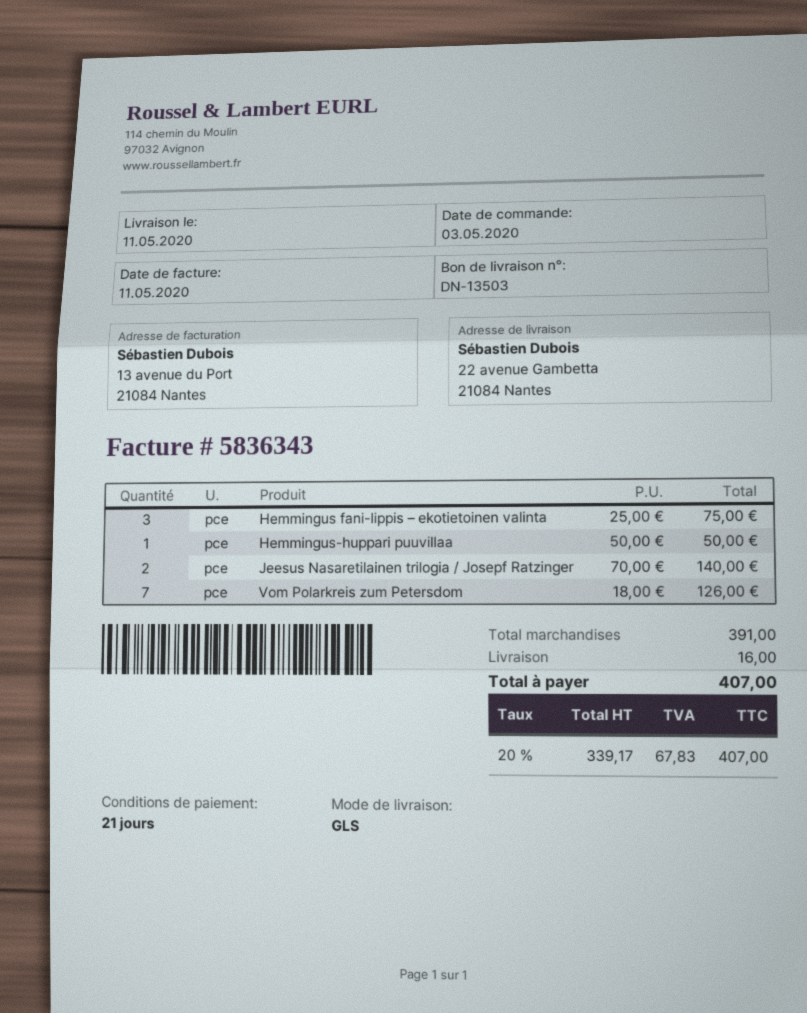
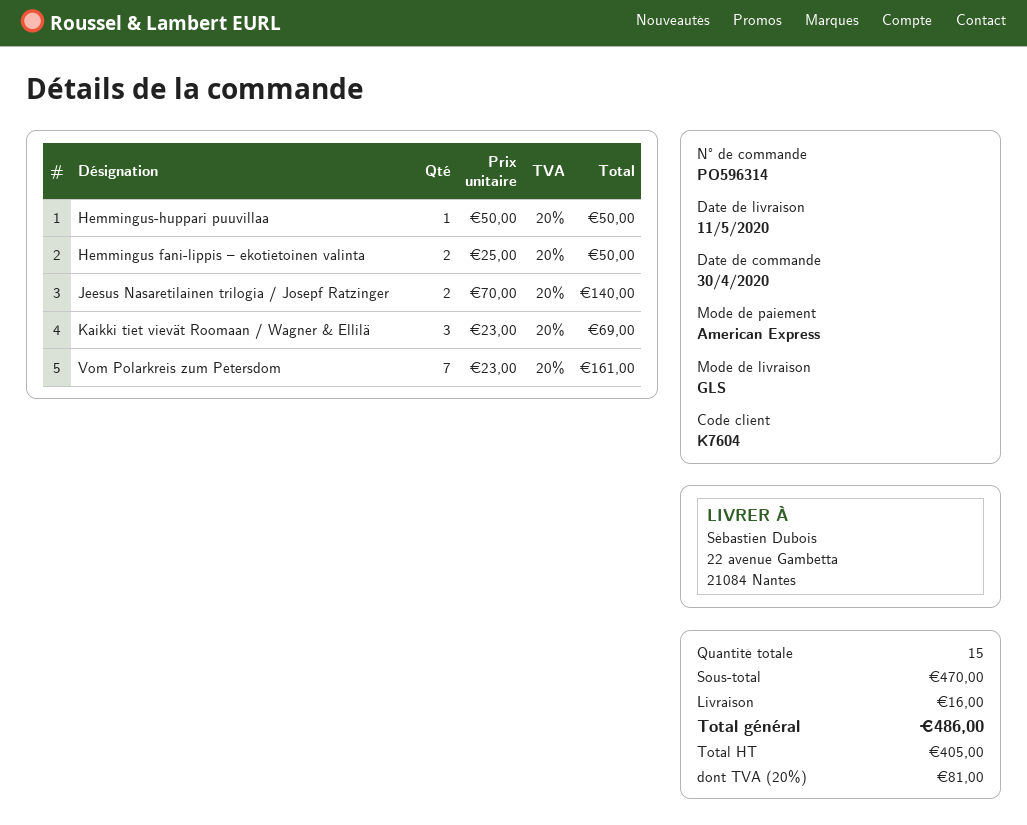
order date: 2020-05-03 -> 2020-04-30
Hemmingus fani-lippis – ekotietoinen valinta: 3 x 25.00 = 75.00 -> 2 x 25.00 = 50.00
Vom Polarkreis zum Petersdom: 7 x 18.00 = 126.00 -> 7 x 23.00 = 161.00
Kaikki tiet vievät Roomaan / Wagner & Ellilä: none -> 3 x 23.00 = 69.00
subtotal: 391.00 -> 470.00
net: 339.17 -> 405.00
tax: 20% = 67.83 -> 20% = 81.00
total: 407.00 -> 486.00

